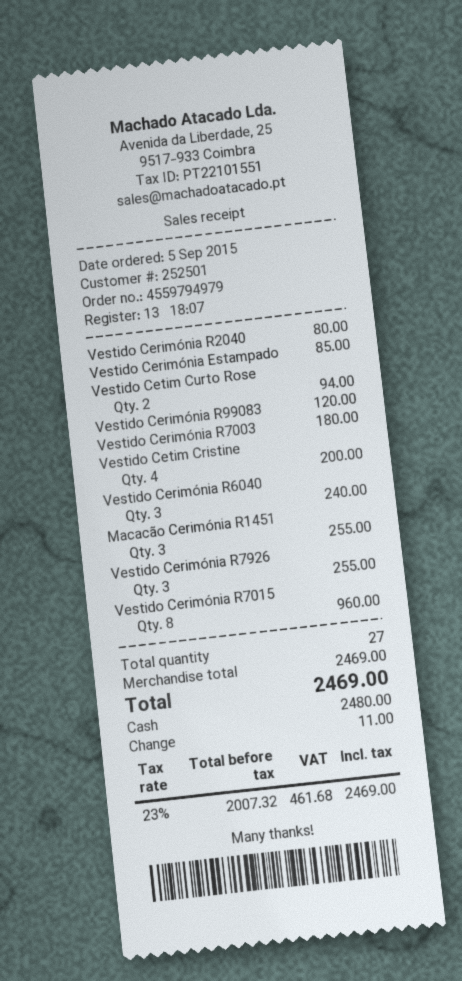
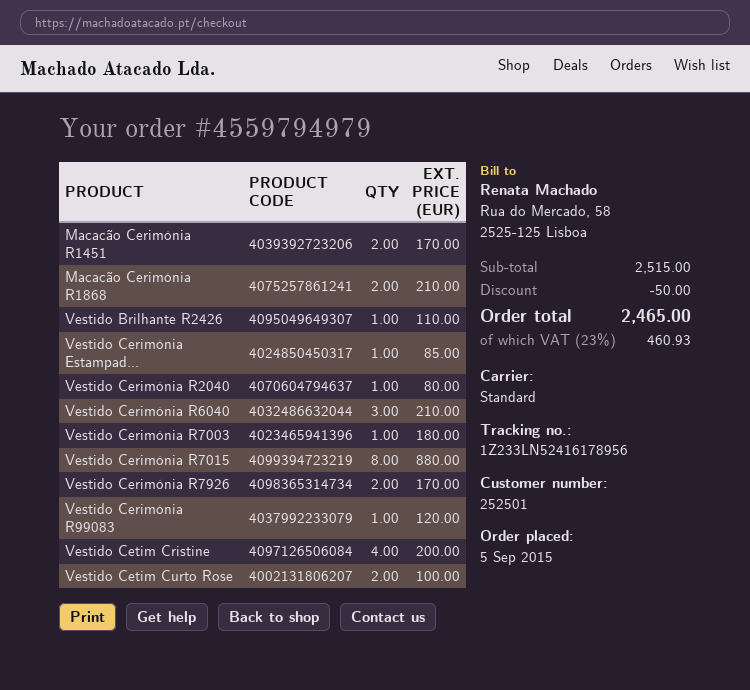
Vestido Cetim Curto Rose: 2 for 94.00 -> 2 for 100.00
Vestido Cerimónia R6040: 3 for 240.00 -> 3 for 210.00
Macacão Cerimónia R1451: 3 for 255.00 -> 2 for 170.00
Vestido Cerimónia R7926: 3 for 255.00 -> 2 for 170.00
Vestido Cerimónia R7015: 8 for 960.00 -> 8 for 880.00
Macacão Cerimónia R1868: none -> 2 for 210.00
Vestido Brilhante R2426: none -> 1 for 110.00
subtotal: 2469.00 -> 2515.00
discount: none -> 50.00
tax: 23% = 461.68 -> 23% = 460.93
total: 2469.00 -> 2465.00

